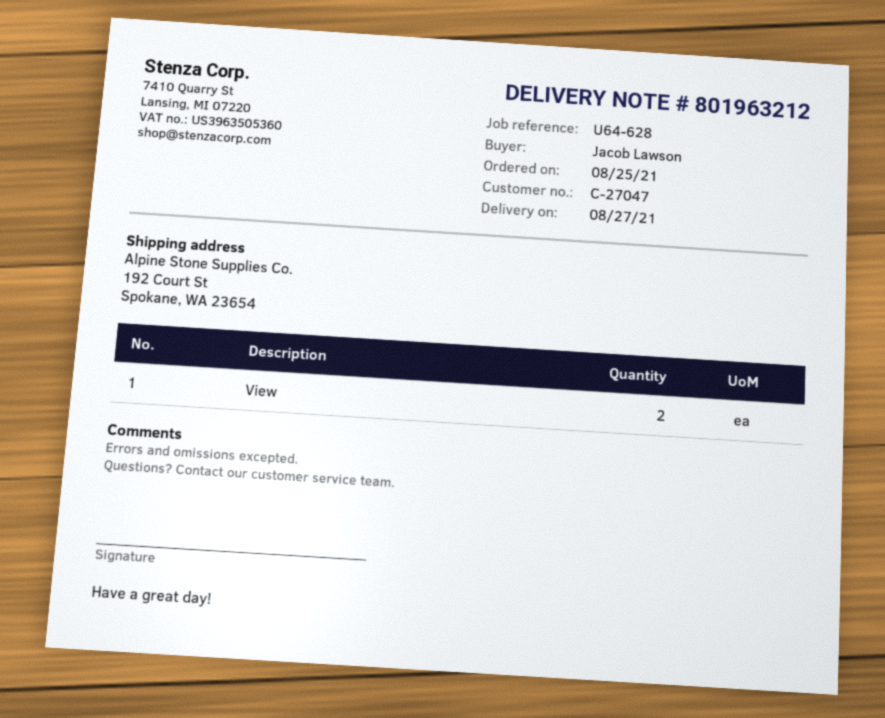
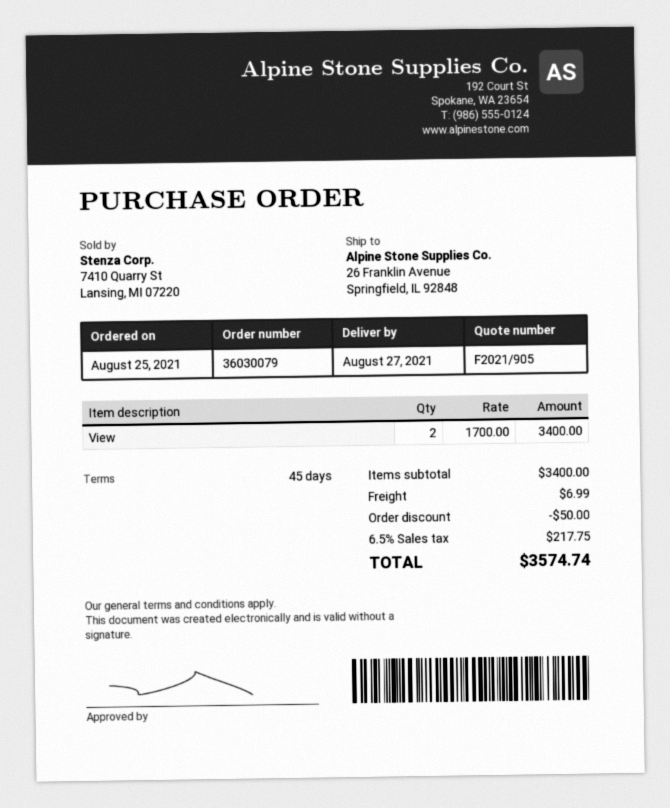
ship to: 192 Court St, Spokane, WA 23654 -> 26 Franklin Avenue, Springfield, IL 92848

